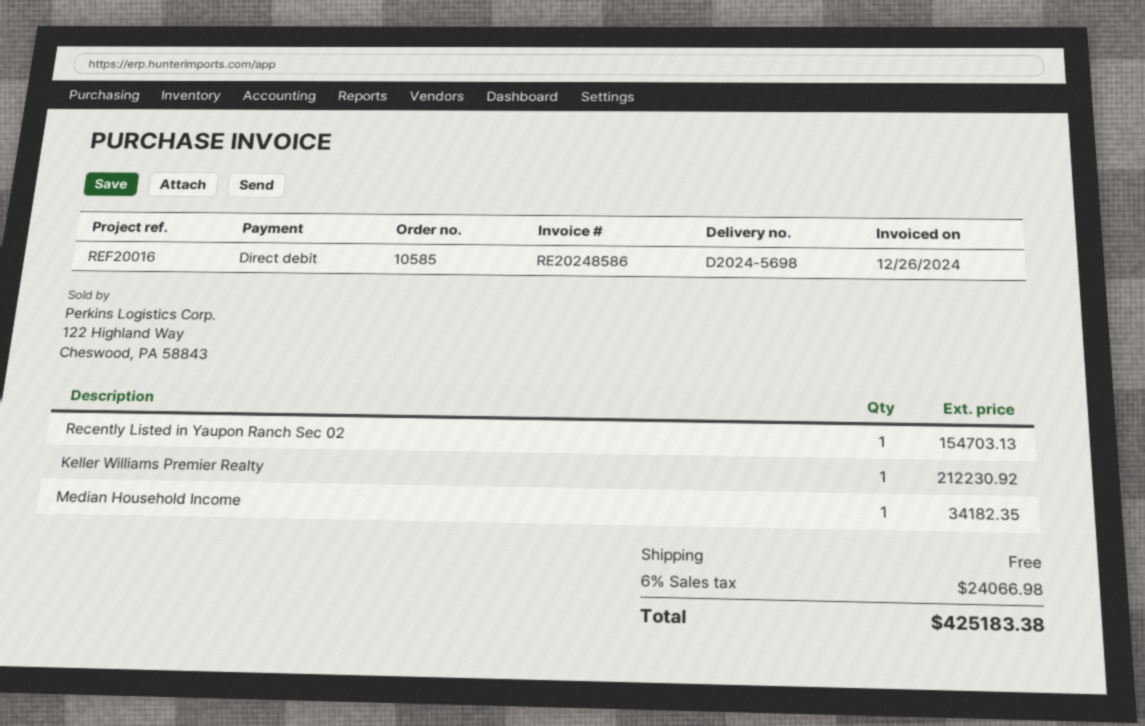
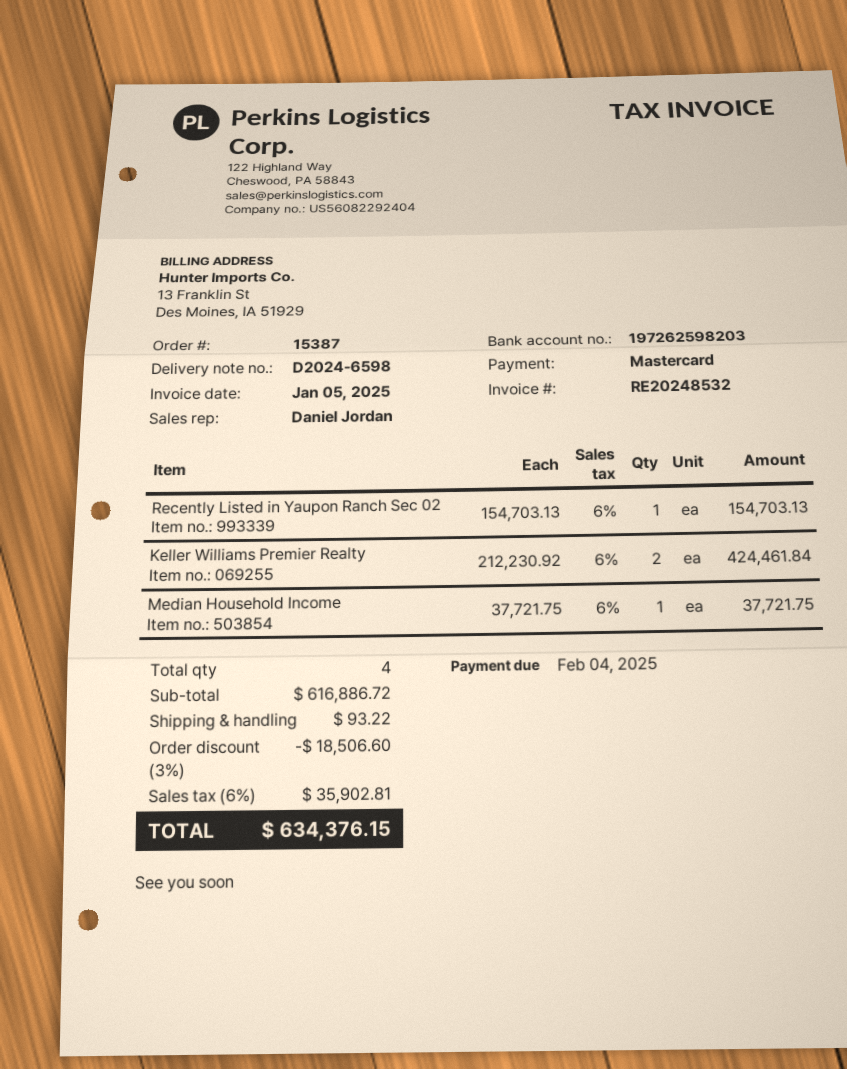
order number: 10585 -> 15387
delivery note number: D2024-5698 -> D2024-6598
invoice number: RE20248586 -> RE20248532
invoice date: 2024-12-26 -> 2025-01-05
payment method: direct debit -> Mastercard
Keller Williams Premier Realty: 1 for 212230.92 -> 2 for 424461.84
Median Household Income: 1 for 34182.35 -> 1 for 37721.75
discount: none -> 3% = 18506.60
shipping: 0.00 -> 93.22
tax: 6% = 24066.98 -> 6% = 35902.81
total: 425183.38 -> 634376.15

